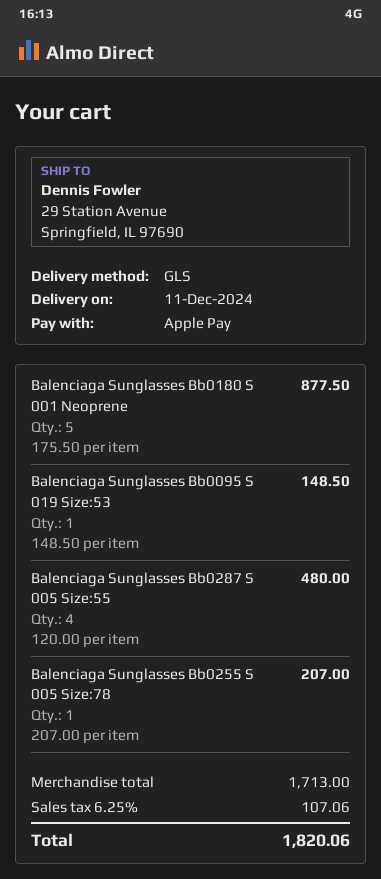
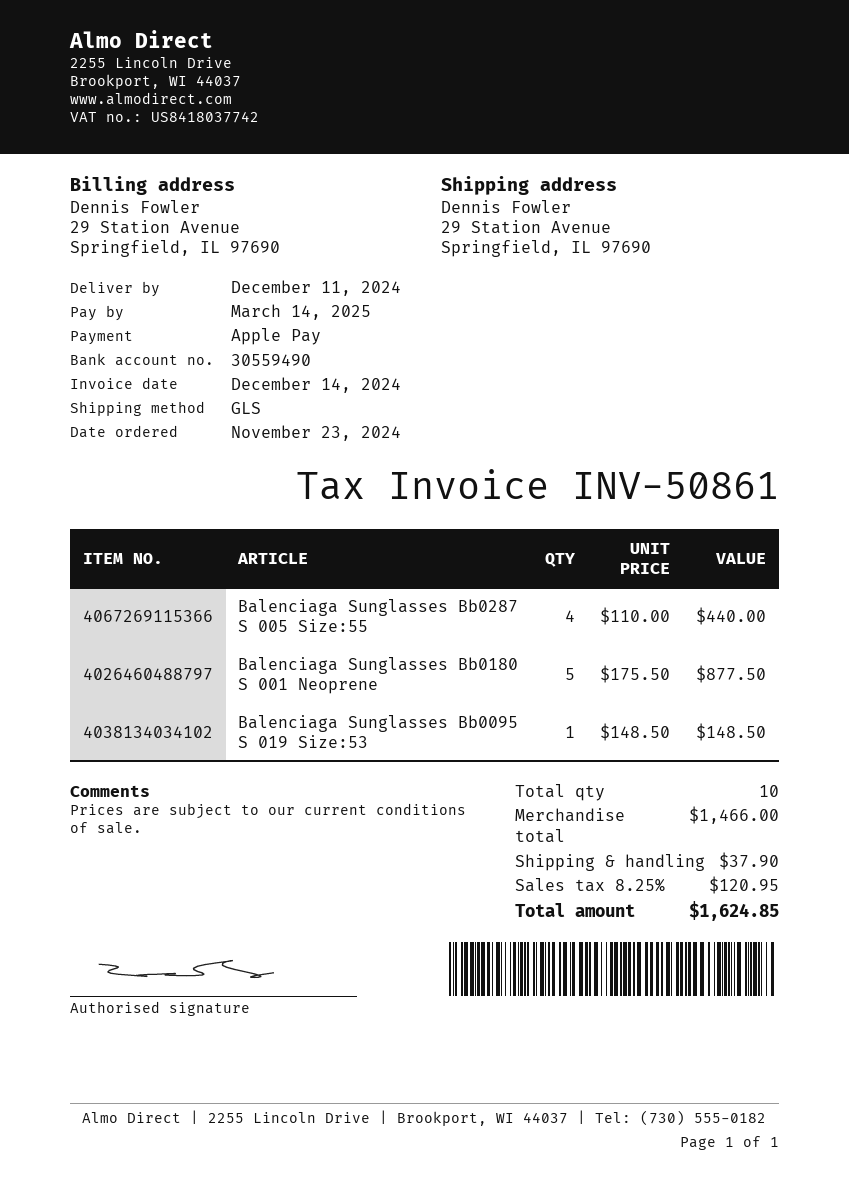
Balenciaga Sunglasses Bb0287 S 005 Size:55: 4 x 120.00 = 480.00 -> 4 x 110.00 = 440.00
Balenciaga Sunglasses Bb0255 S 005 Size:78: 1 x 207.00 = 207.00 -> none
subtotal: 1713.00 -> 1466.00
shipping: none -> 37.90
tax: 6.25% = 107.06 -> 8.25% = 120.95
total: 1820.06 -> 1624.85

